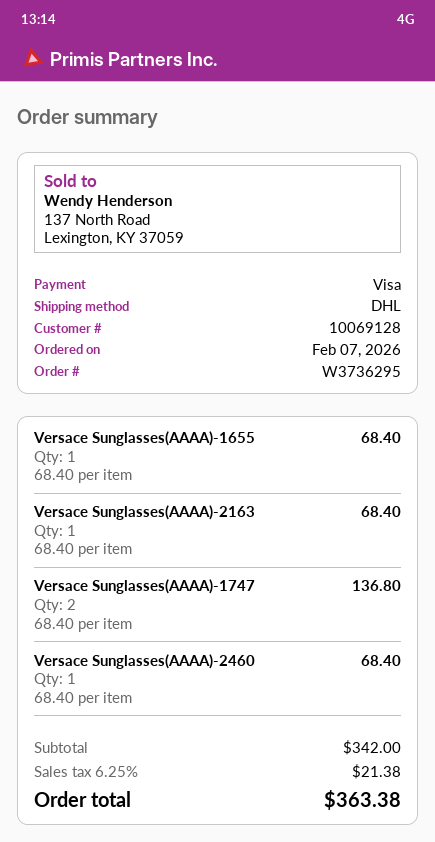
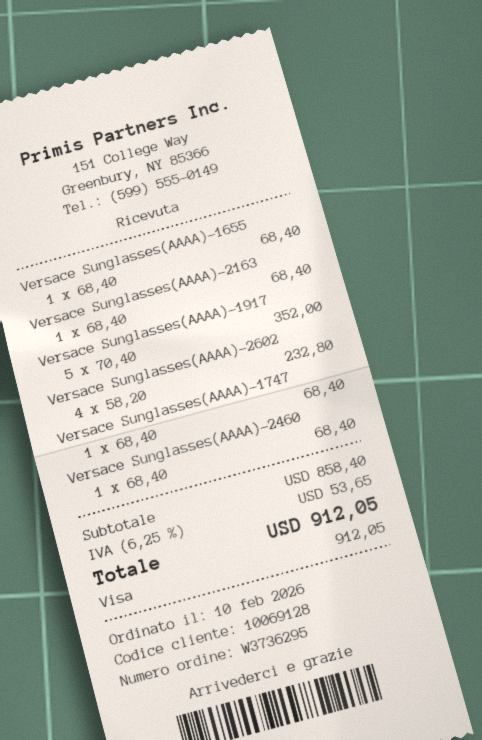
order date: 2026-02-07 -> 2026-02-10
Versace Sunglasses(AAAA)-1747: 2 x 68.40 = 136.80 -> 1 x 68.40 = 68.40
Versace Sunglasses(AAAA)-1917: none -> 5 x 70.40 = 352.00
Versace Sunglasses(AAAA)-2602: none -> 4 x 58.20 = 232.80
subtotal: 342.00 -> 858.40
tax: 6.25% = 21.38 -> 6.25% = 53.65
total: 363.38 -> 912.05

